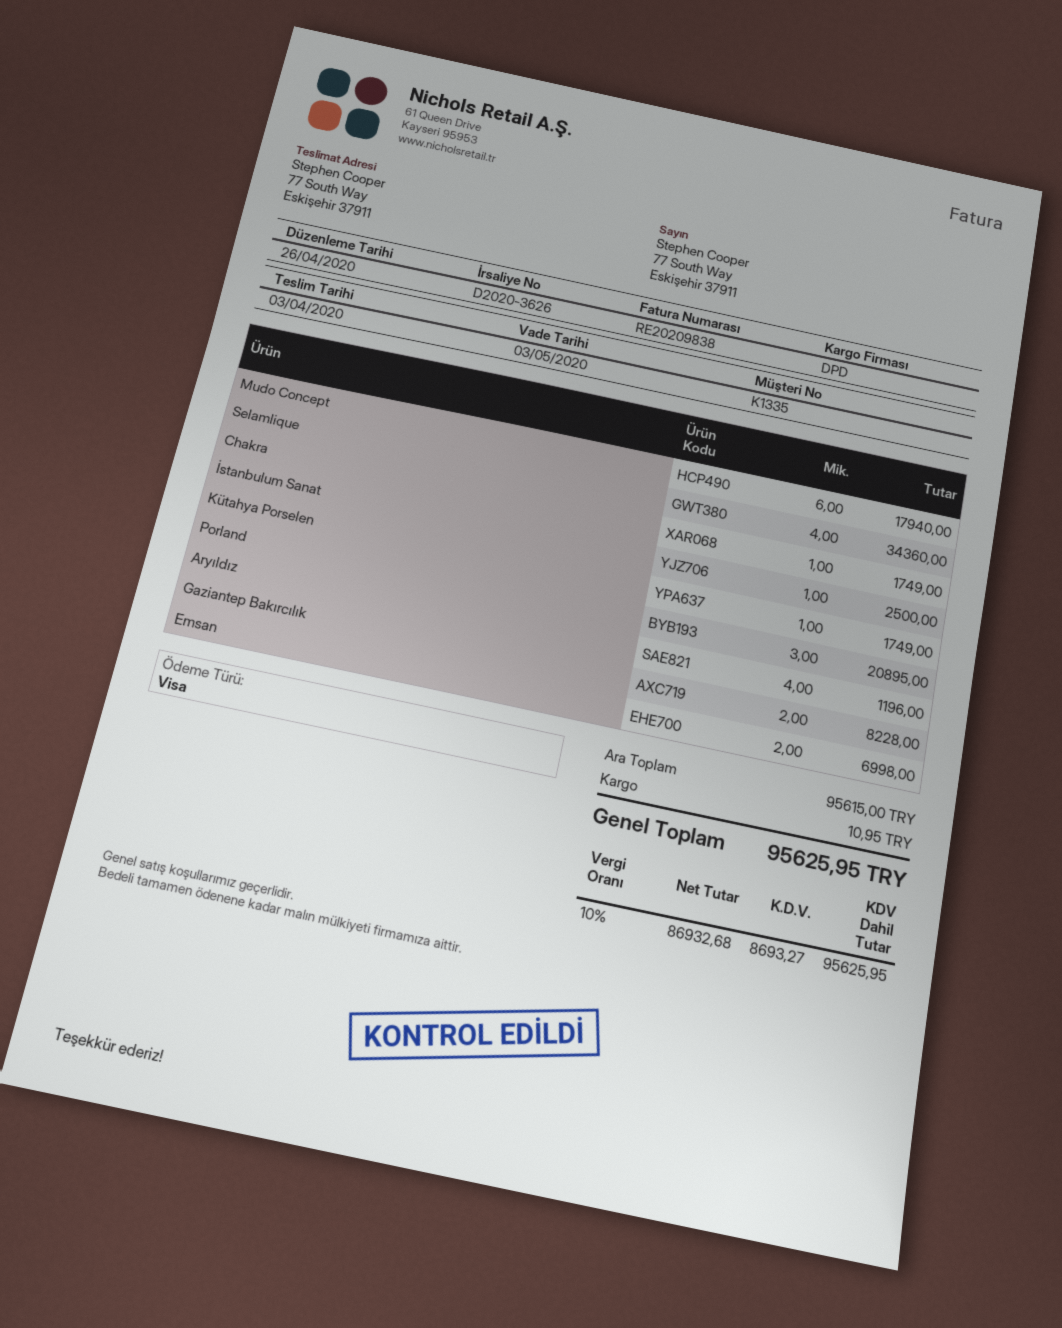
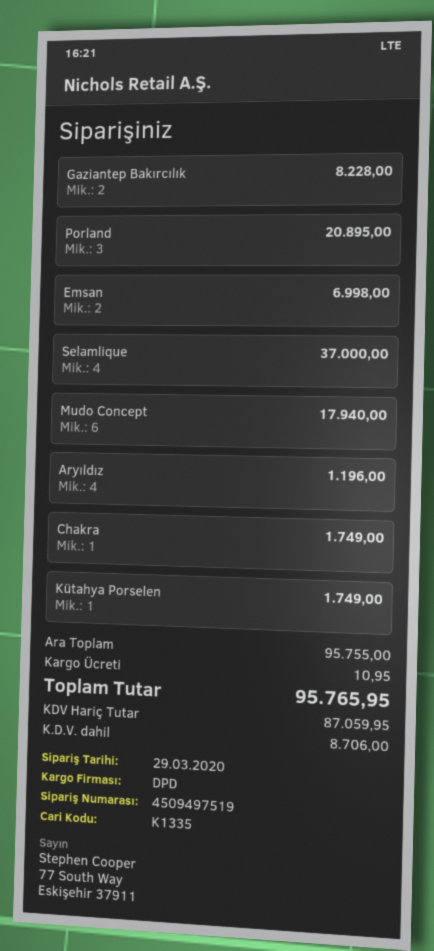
Selamlique: 4 for 34360.00 -> 4 for 37000.00
İstanbulum Sanat: 1 for 2500.00 -> none
subtotal: 95615.00 -> 95755.00
net: 86932.68 -> 87059.95
tax: 8693.27 -> 8706.00
total: 95625.95 -> 95765.95

